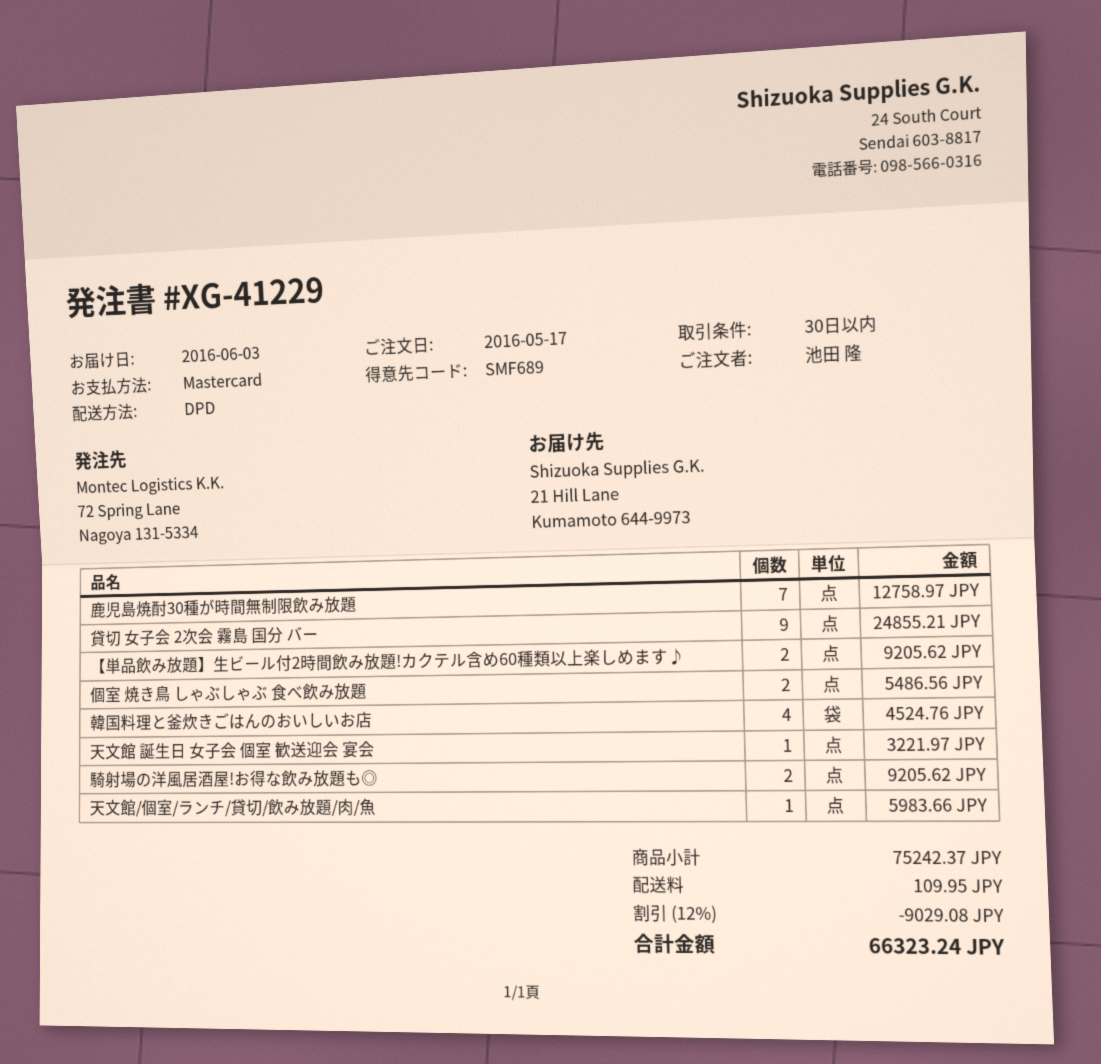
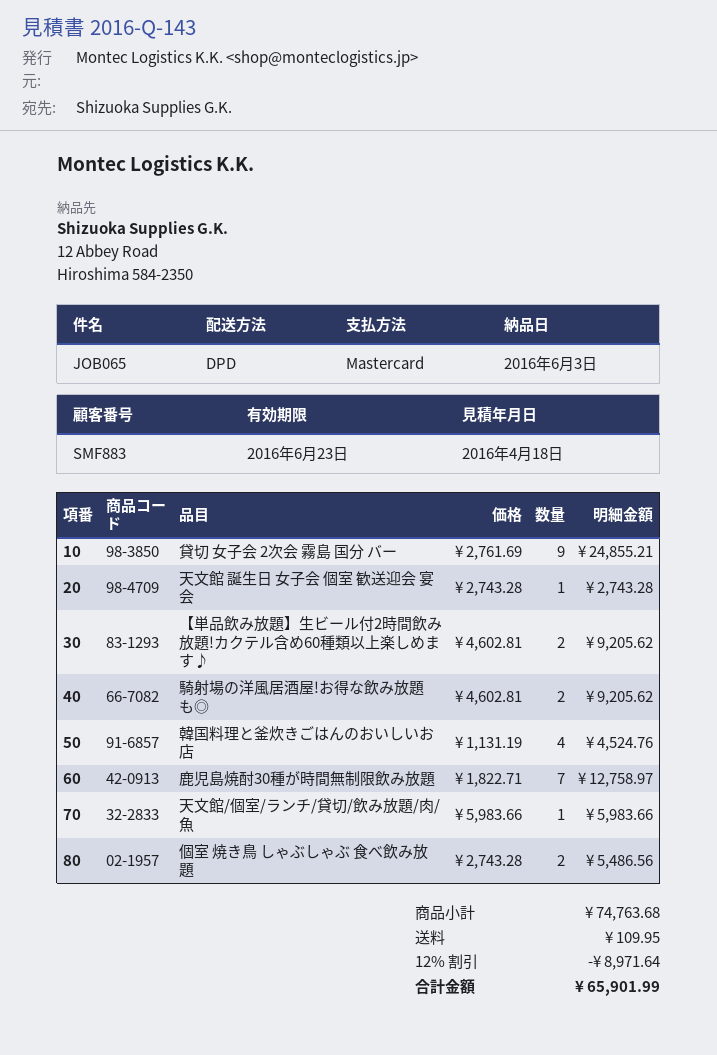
customer number: SMF689 -> SMF883
ship to: 21 Hill Lane, Kumamoto 644-9973 -> 12 Abbey Road, Hiroshima 584-2350
天文館 誕生日 女子会 個室 歓送迎会 宴会: 1 for 3221.97 -> 1 for 2743.28
subtotal: 75242.37 -> 74763.68
discount: 12% = 9029.08 -> 12% = 8971.64
total: 66323.24 -> 65901.99

